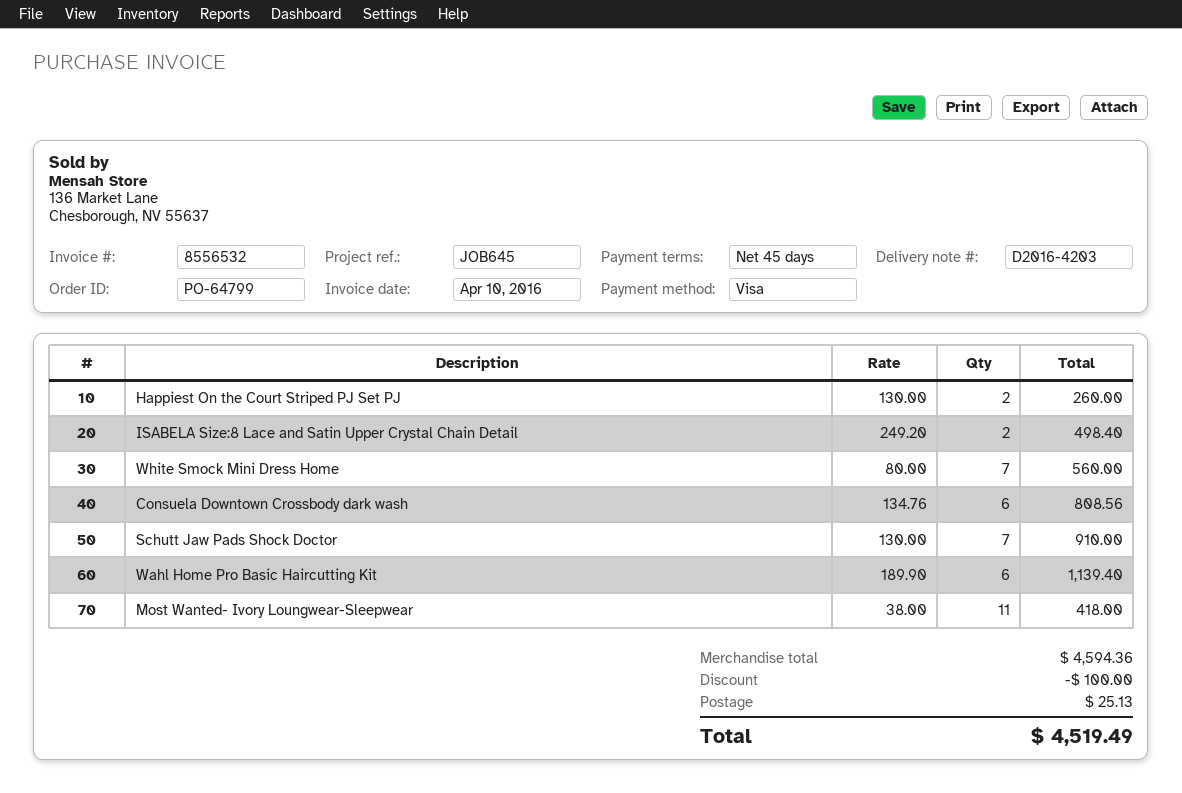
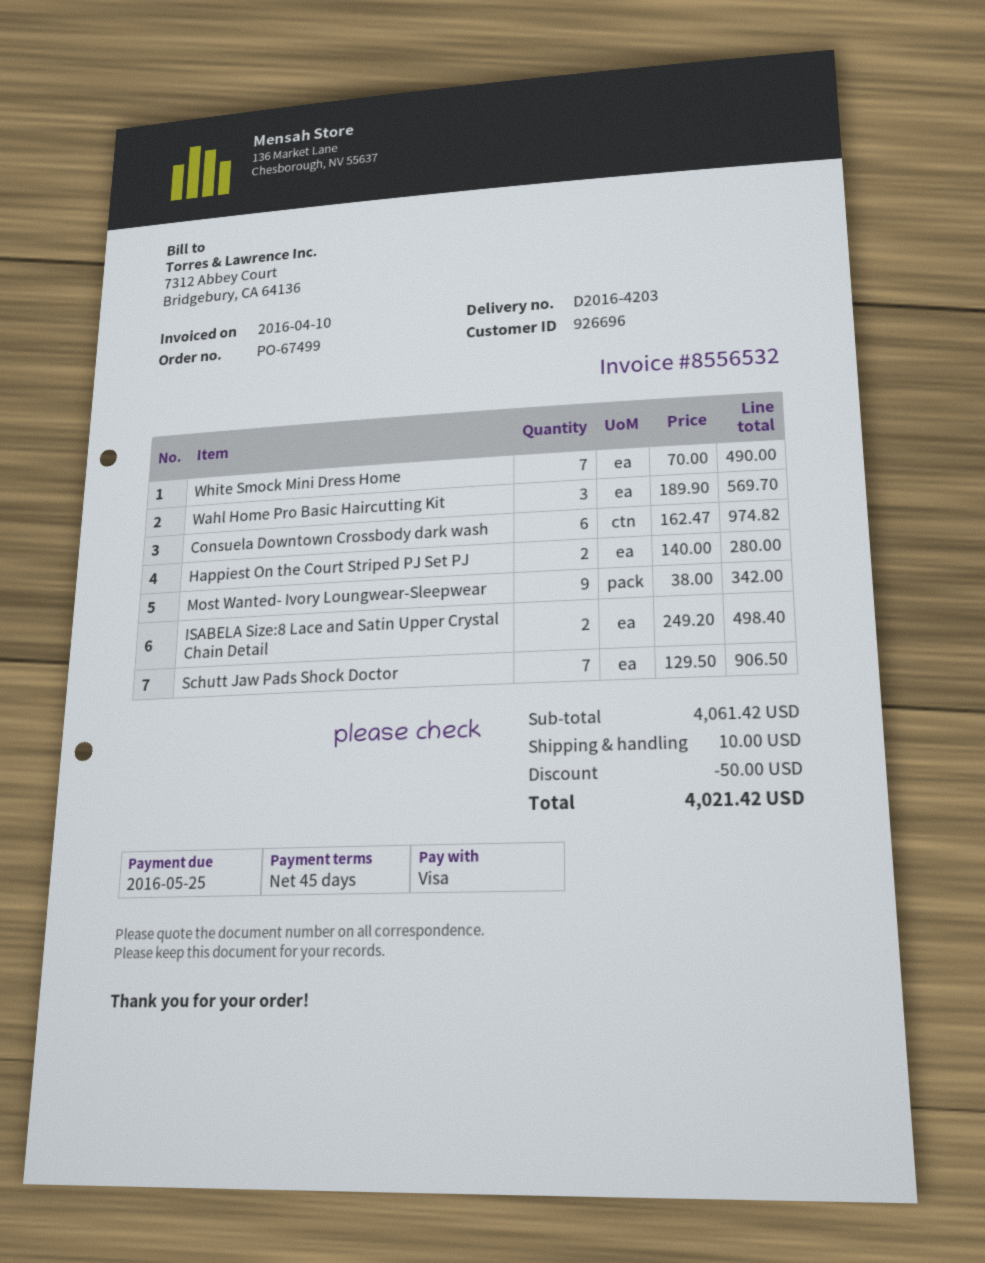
order number: PO-64799 -> PO-67499
Happiest On the Court Striped PJ Set PJ: 2 x 130.00 = 260.00 -> 2 x 140.00 = 280.00
White Smock Mini Dress Home: 7 x 80.00 = 560.00 -> 7 x 70.00 = 490.00
Consuela Downtown Crossbody dark wash: 6 x 134.76 = 808.56 -> 6 x 162.47 = 974.82
Schutt Jaw Pads Shock Doctor: 7 x 130.00 = 910.00 -> 7 x 129.50 = 906.50
Wahl Home Pro Basic Haircutting Kit: 6 x 189.90 = 1139.40 -> 3 x 189.90 = 569.70
Most Wanted- Ivory Loungwear-Sleepwear: 11 x 38.00 = 418.00 -> 9 x 38.00 = 342.00
subtotal: 4594.36 -> 4061.42
discount: 100.00 -> 50.00
shipping: 25.13 -> 10.00
total: 4519.49 -> 4021.42

